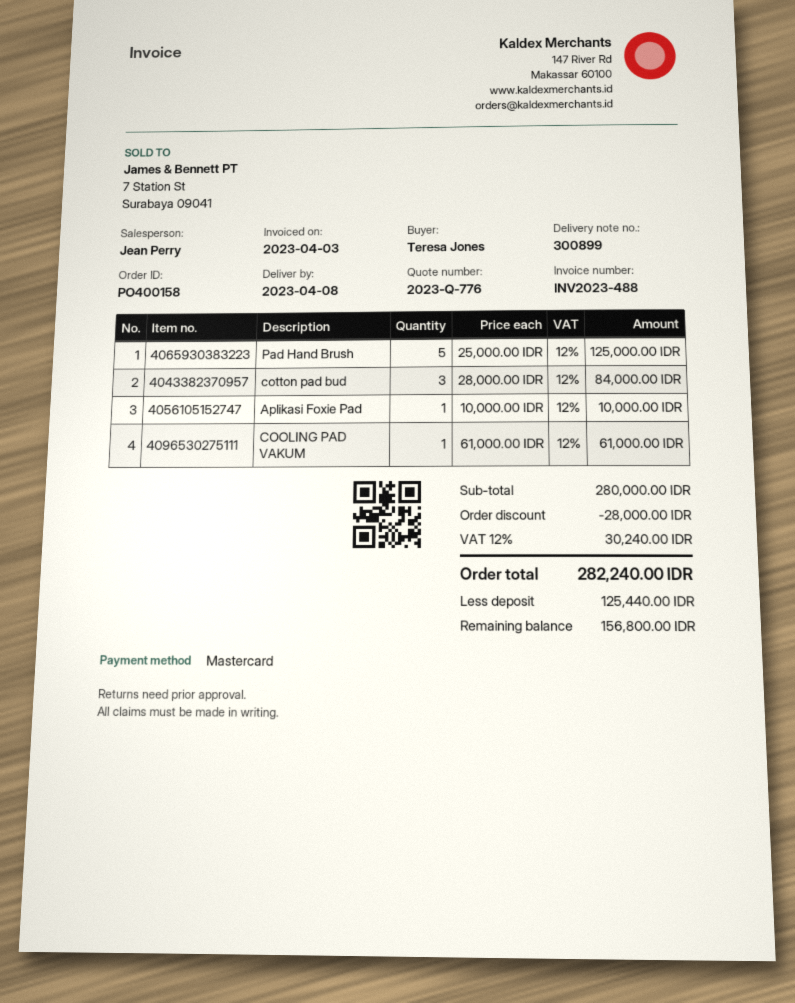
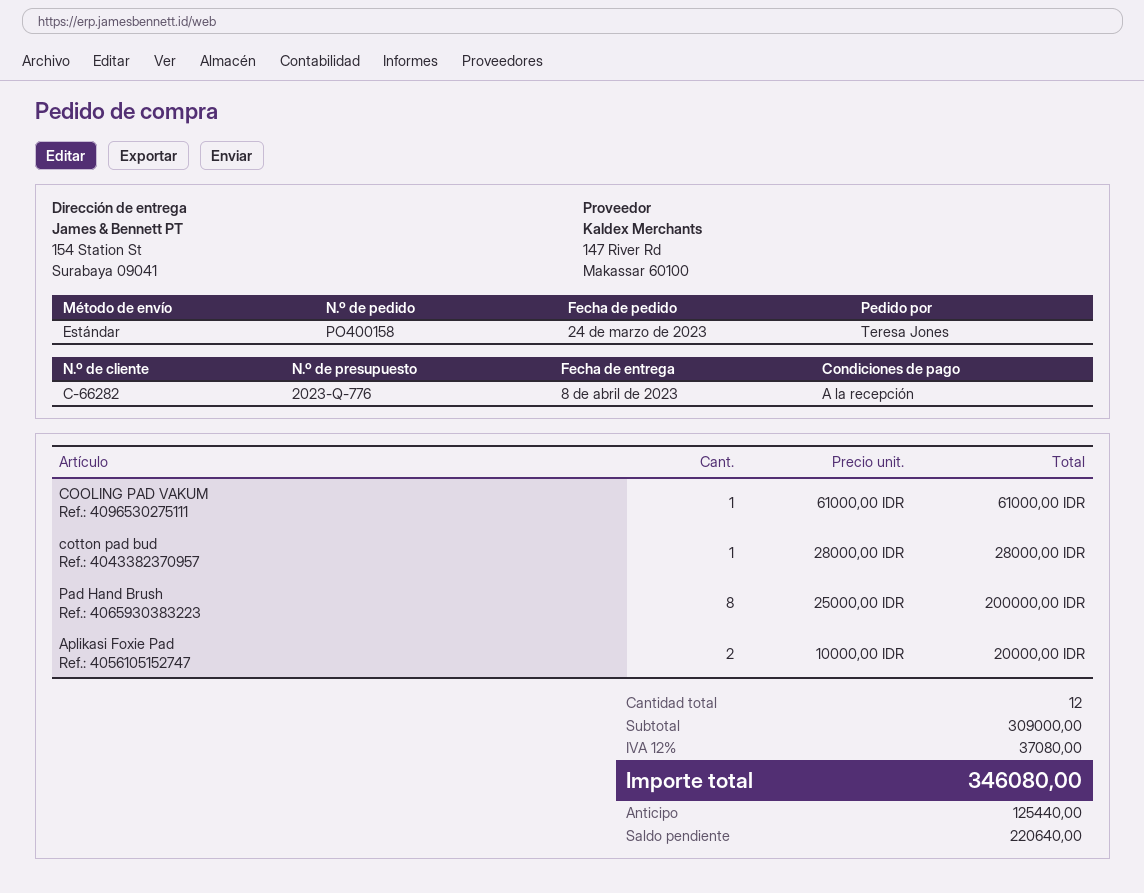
Pad Hand Brush: 5 x 25000.00 = 125000.00 -> 8 x 25000.00 = 200000.00
cotton pad bud: 3 x 28000.00 = 84000.00 -> 1 x 28000.00 = 28000.00
Aplikasi Foxie Pad: 1 x 10000.00 = 10000.00 -> 2 x 10000.00 = 20000.00
subtotal: 280000.00 -> 309000.00
discount: 28000.00 -> none
tax: 12% = 30240.00 -> 12% = 37080.00
total: 282240.00 -> 346080.00
balance: 156800.00 -> 220640.00

